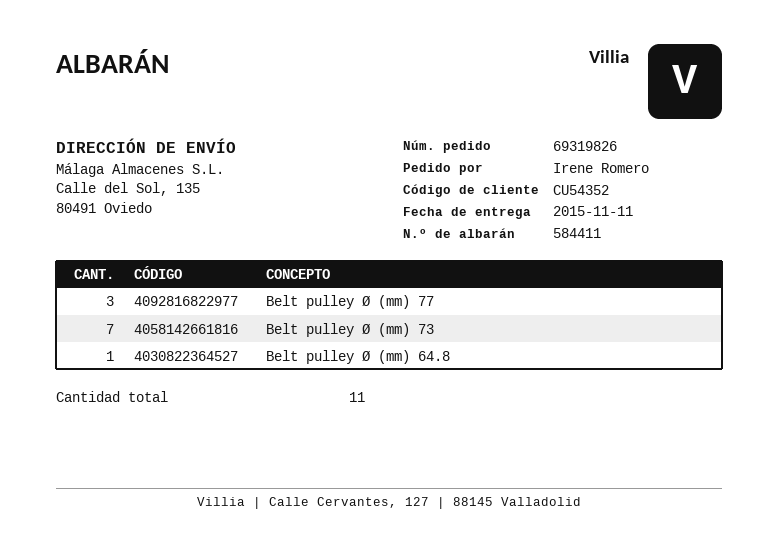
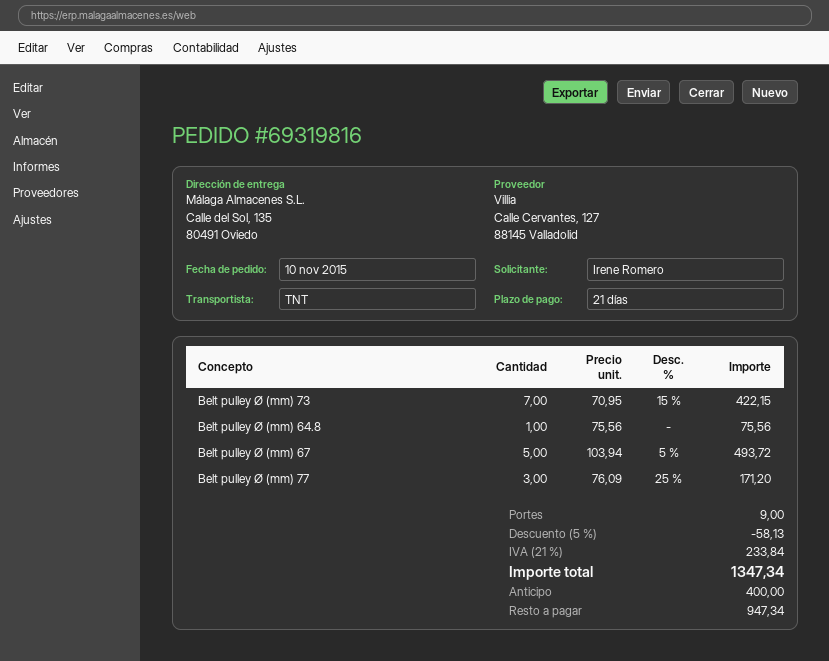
order number: 69319826 -> 69319816
Belt pulley Ø (mm) 67: none -> 5

